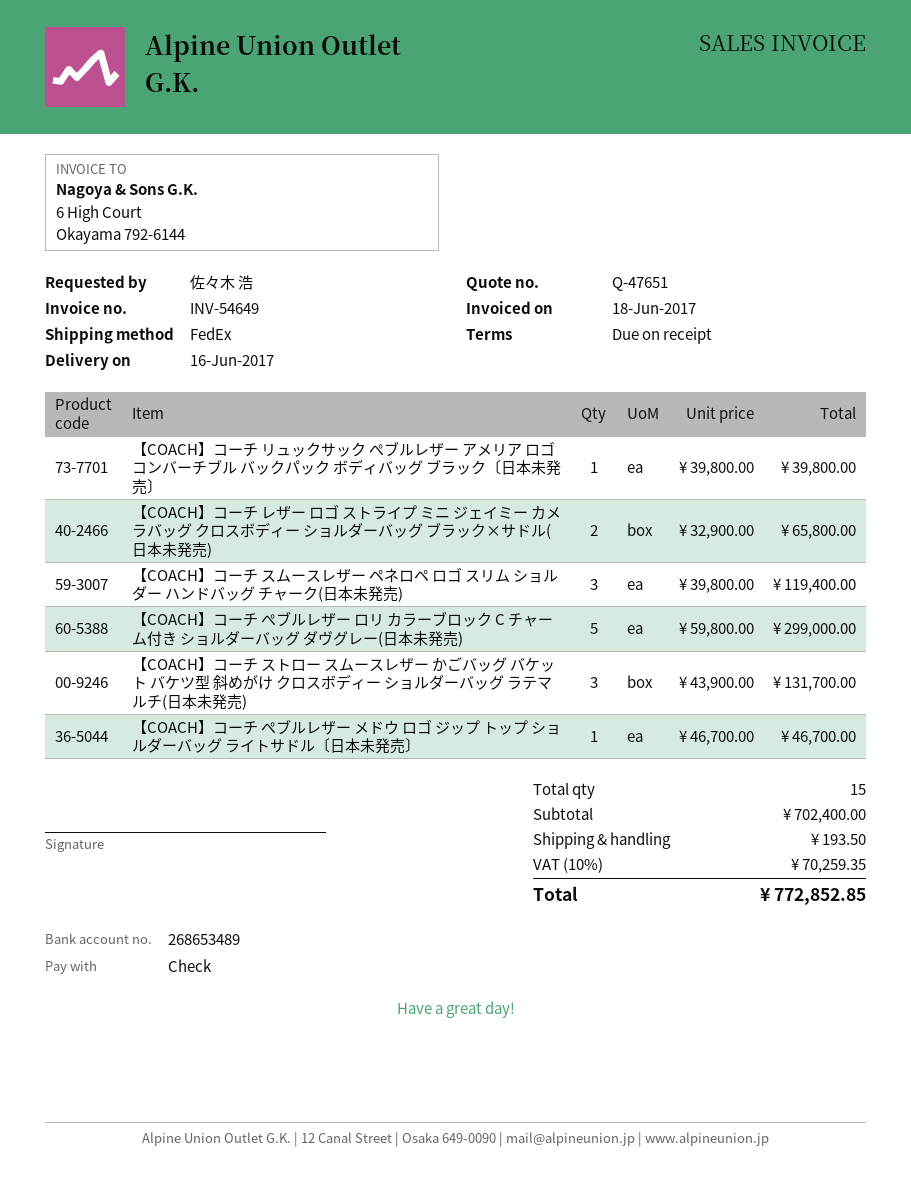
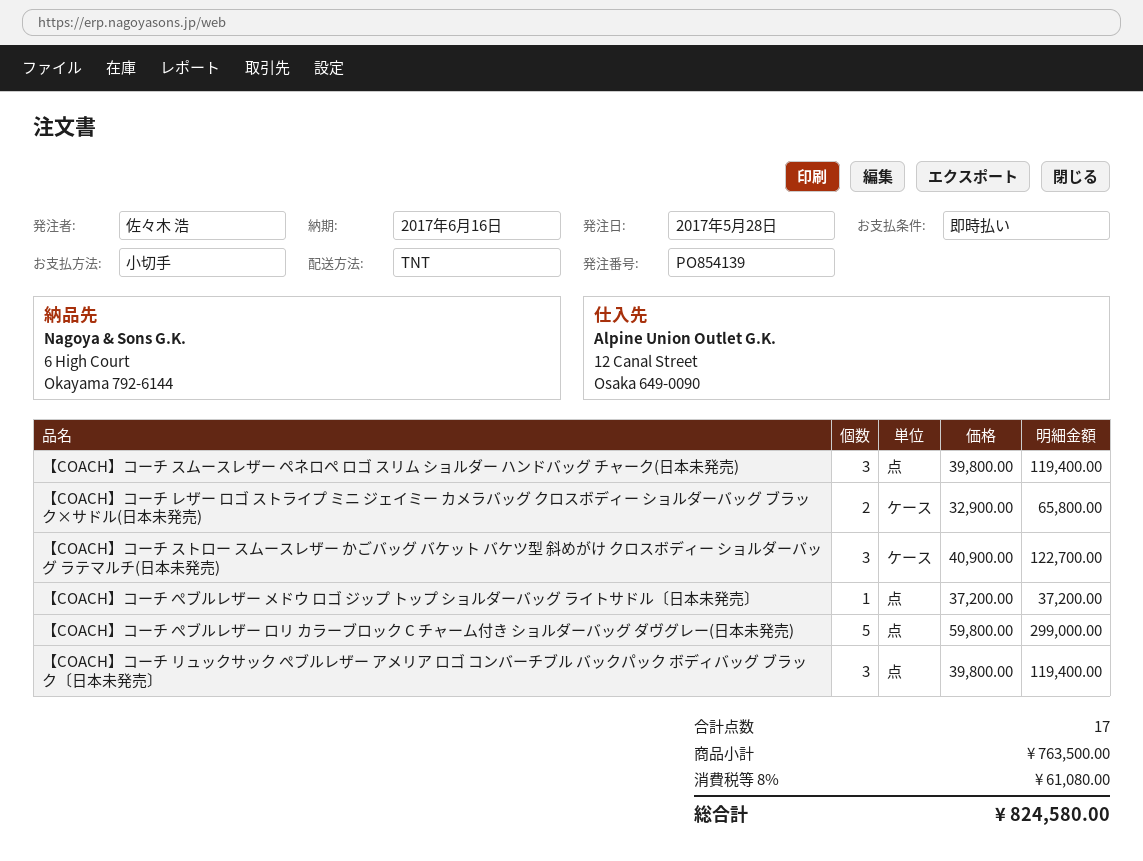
shipping method: FedEx -> TNT
【COACH】コーチ リュックサック ぺブルレザー アメリア ロゴ コンバーチブル バックパック ボディバッグ ブラック〔日本未発売〕: 1 x 39800.00 = 39800.00 -> 3 x 39800.00 = 119400.00
【COACH】コーチ ストロー スムースレザー かごバッグ バケット バケツ型 斜めがけ クロスボディー ショルダーバッグ ラテマルチ(日本未発売): 3 x 43900.00 = 131700.00 -> 3 x 40900.00 = 122700.00
【COACH】コーチ ぺブルレザー メドウ ロゴ ジップ トップ ショルダーバッグ ライトサドル〔日本未発売〕: 1 x 46700.00 = 46700.00 -> 1 x 37200.00 = 37200.00
total quantity: 15 -> 17
subtotal: 702400.00 -> 763500.00
shipping: 193.50 -> none
tax: 10% = 70259.35 -> 8% = 61080.00
total: 772852.85 -> 824580.00

